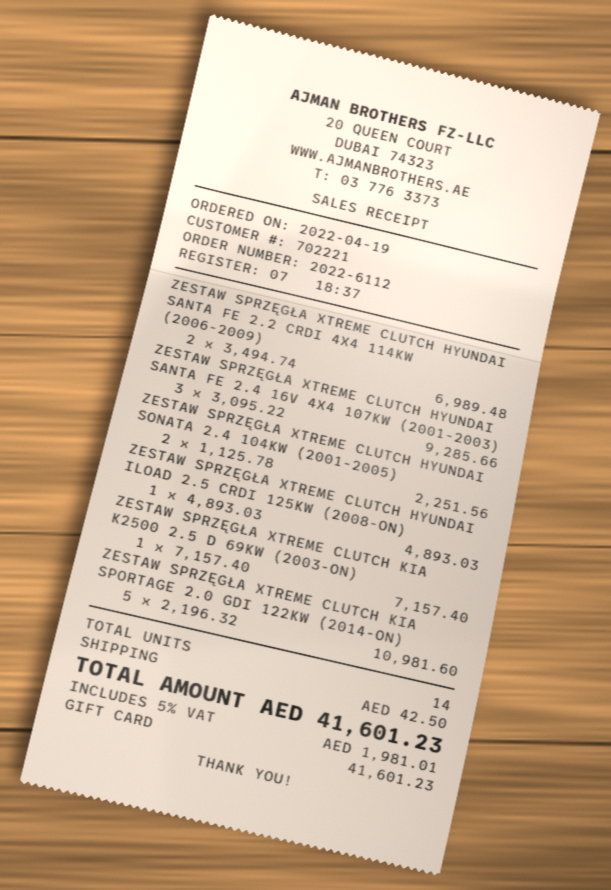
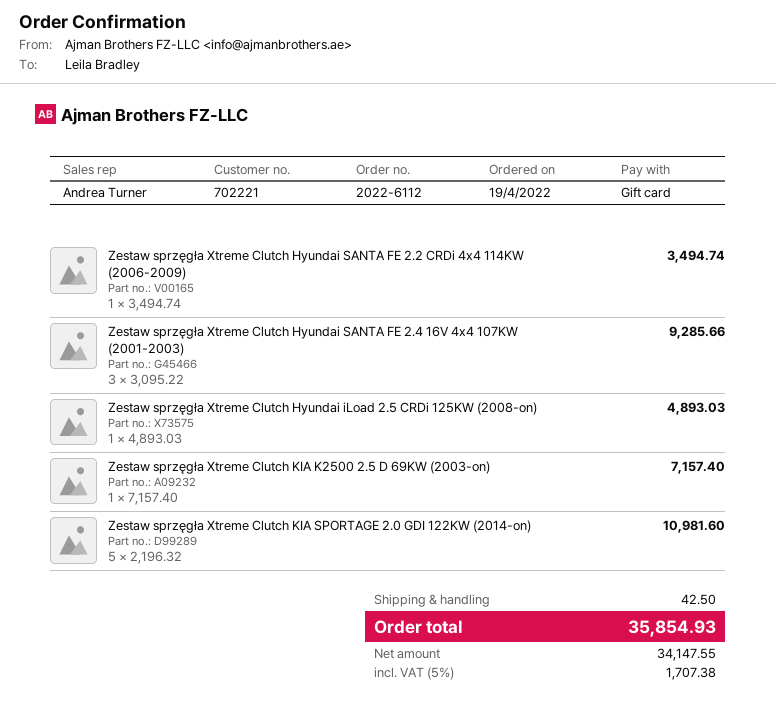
ZESTAW SPRZĘGŁA XTREME CLUTCH HYUNDAI SANTA FE 2.2 CRDI 4X4 114KW (2006-2009): 2 x 3494.74 = 6989.48 -> 1 x 3494.74 = 3494.74
ZESTAW SPRZĘGŁA XTREME CLUTCH HYUNDAI SONATA 2.4 104KW (2001-2005): 2 x 1125.78 = 2251.56 -> none
tax: 5% = 1981.01 -> 5% = 1707.38
total: 41601.23 -> 35854.93

